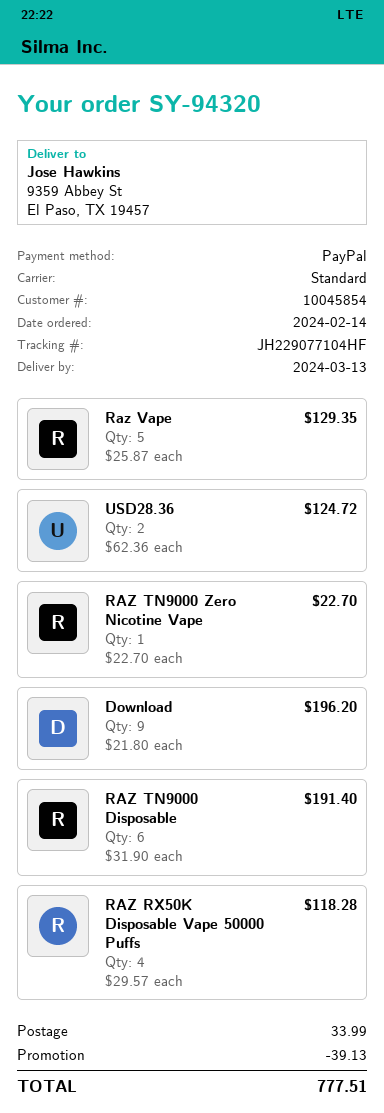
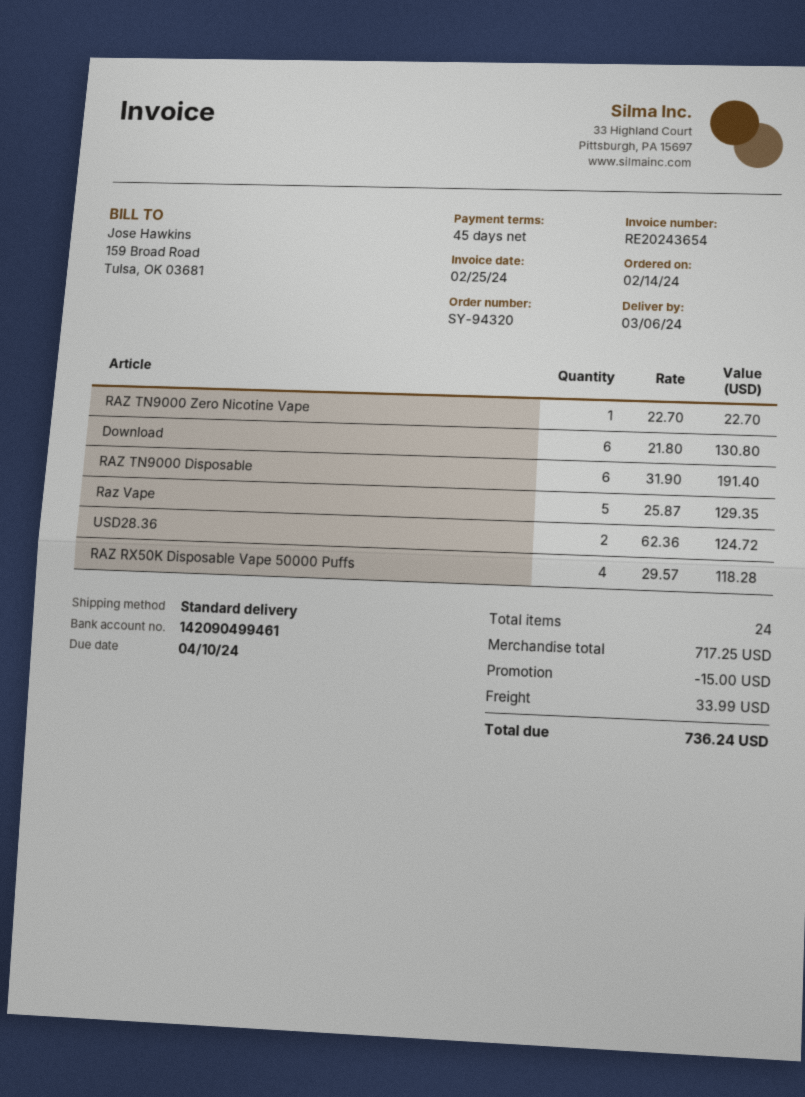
delivery date: 2024-03-13 -> 2024-03-06
Download: 9 x 21.80 = 196.20 -> 6 x 21.80 = 130.80
discount: 39.13 -> 15.00
total: 777.51 -> 736.24

